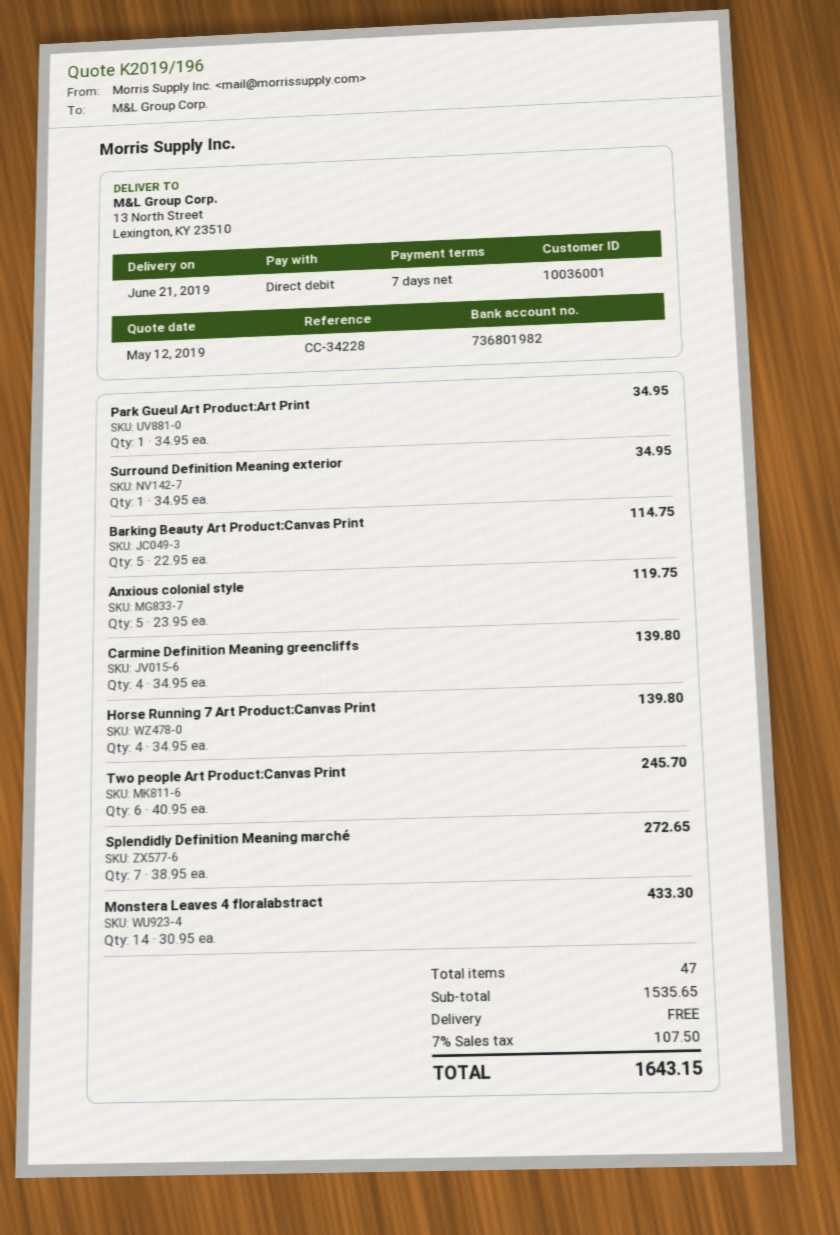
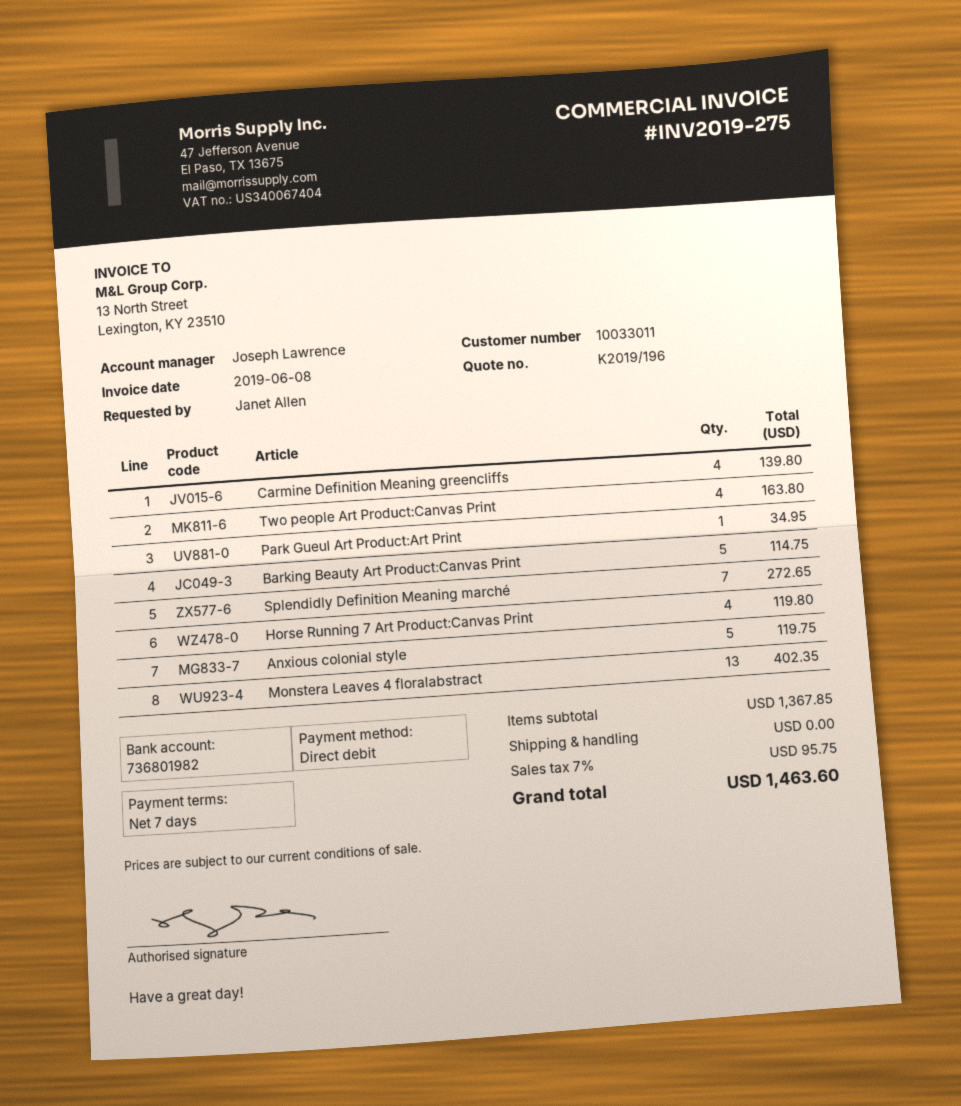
customer number: 10036001 -> 10033011
Surround Definition Meaning exterior: 1 for 34.95 -> none
Horse Running 7 Art Product:Canvas Print: 4 for 139.80 -> 4 for 119.80
Two people Art Product:Canvas Print: 6 for 245.70 -> 4 for 163.80
Monstera Leaves 4 floralabstract: 14 for 433.30 -> 13 for 402.35
subtotal: 1535.65 -> 1367.85
tax: 7% = 107.50 -> 7% = 95.75
total: 1643.15 -> 1463.60

